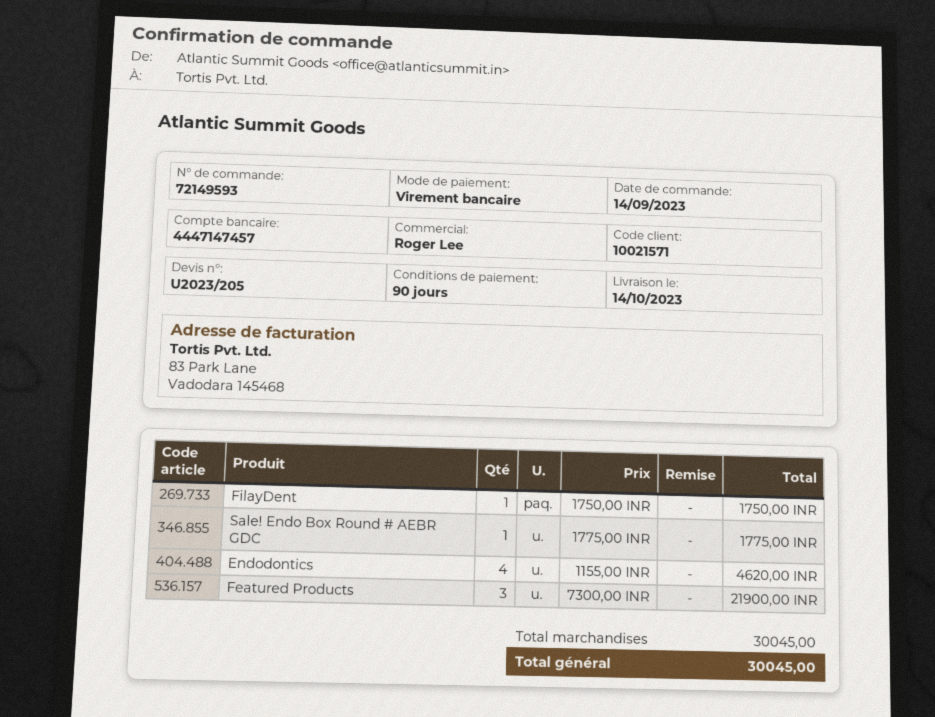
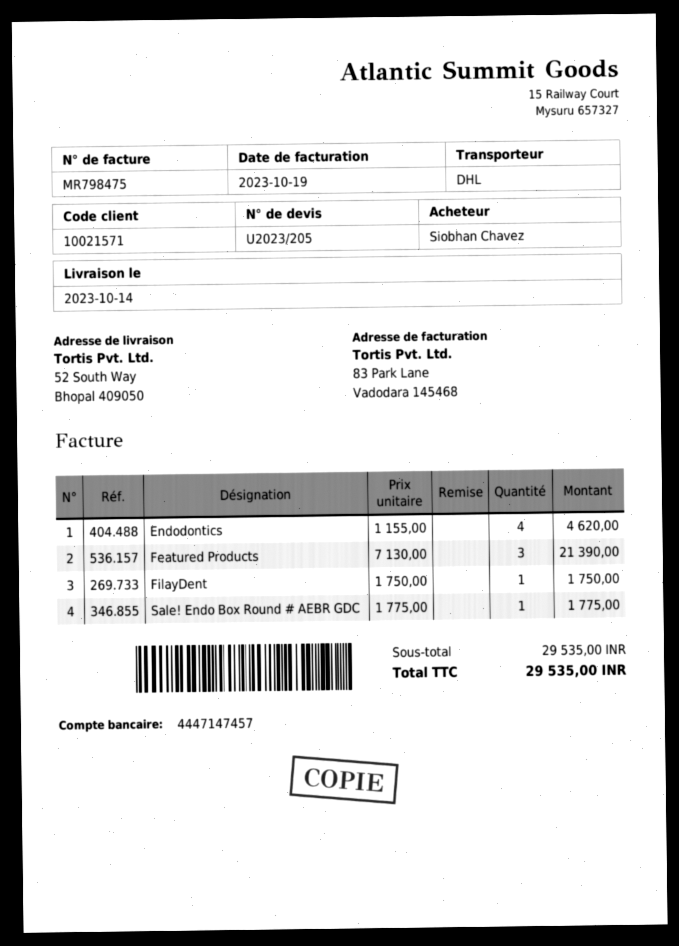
Featured Products: 3 x 7300.00 = 21900.00 -> 3 x 7130.00 = 21390.00
subtotal: 30045.00 -> 29535.00
total: 30045.00 -> 29535.00

